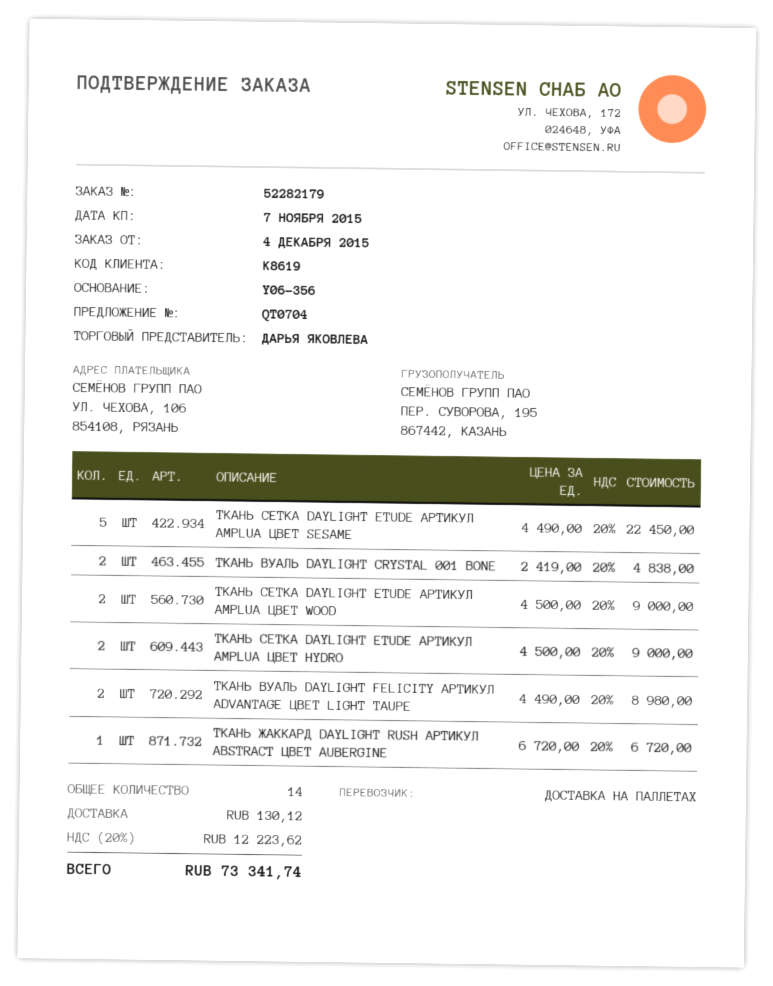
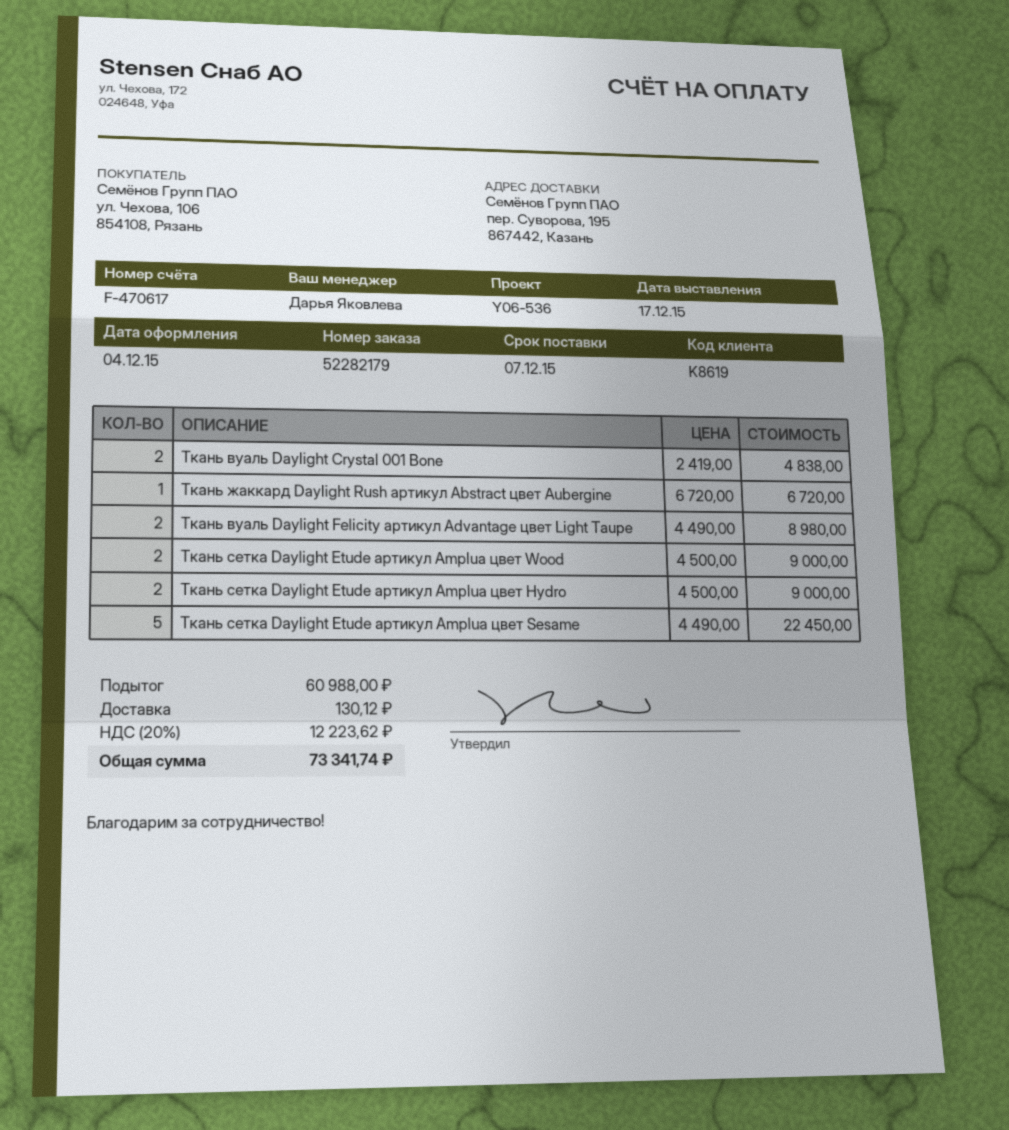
reference: Y06-356 -> Y06-536

